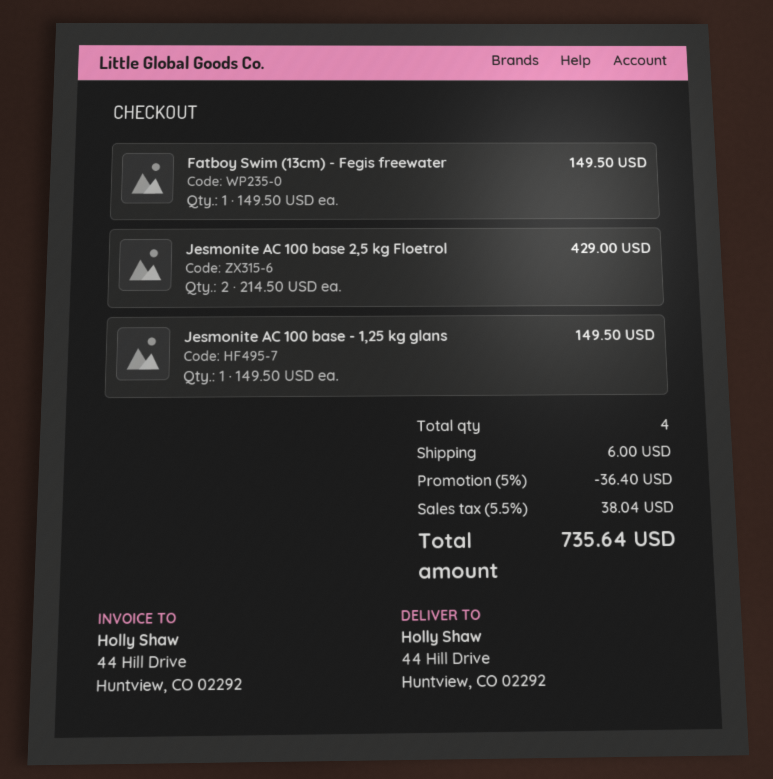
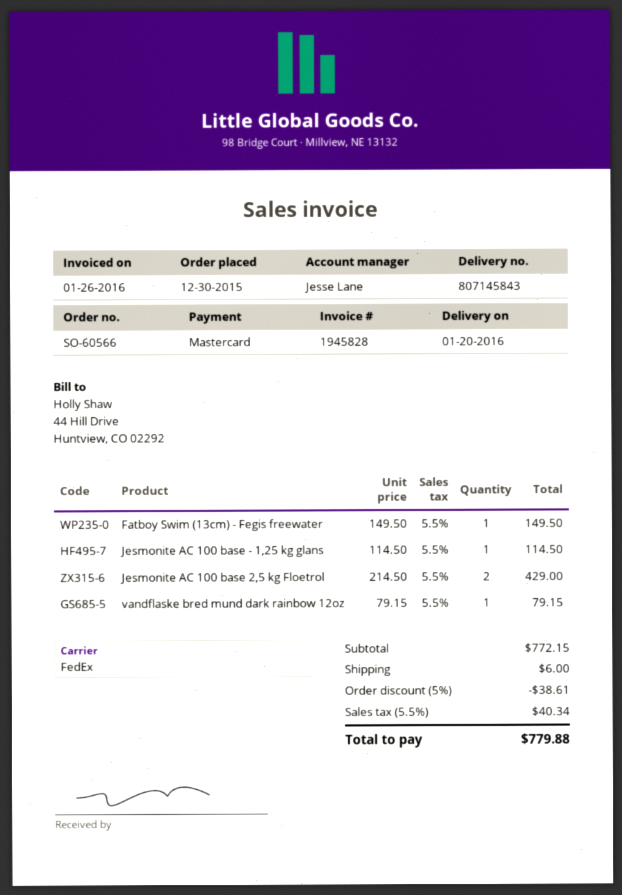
Jesmonite AC 100 base - 1,25 kg glans: 1 x 149.50 = 149.50 -> 1 x 114.50 = 114.50
vandflaske bred mund dark rainbow 12oz: none -> 1 x 79.15 = 79.15
discount: 5% = 36.40 -> 5% = 38.61
tax: 5.5% = 38.04 -> 5.5% = 40.34
total: 735.64 -> 779.88

